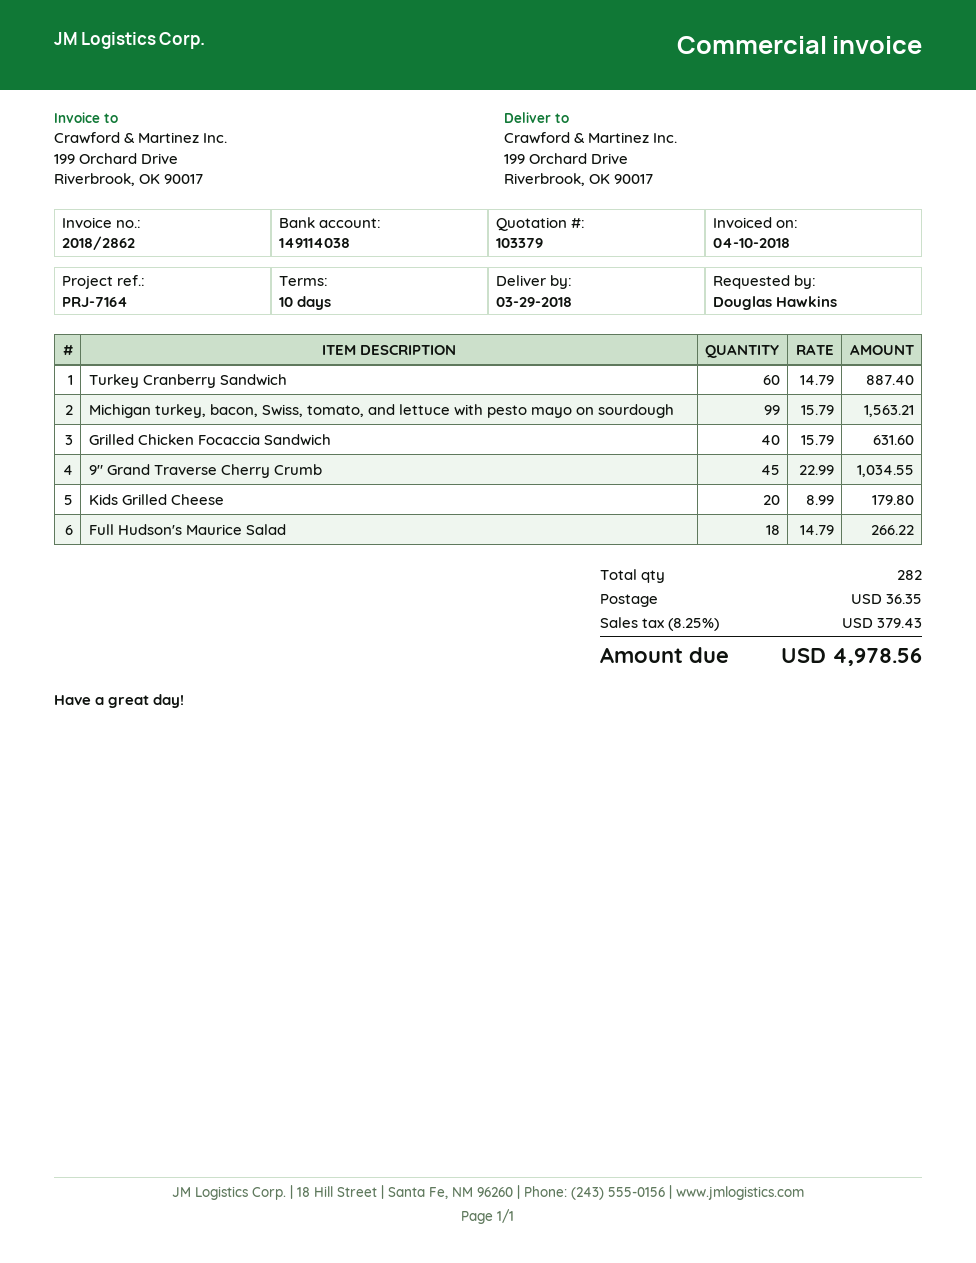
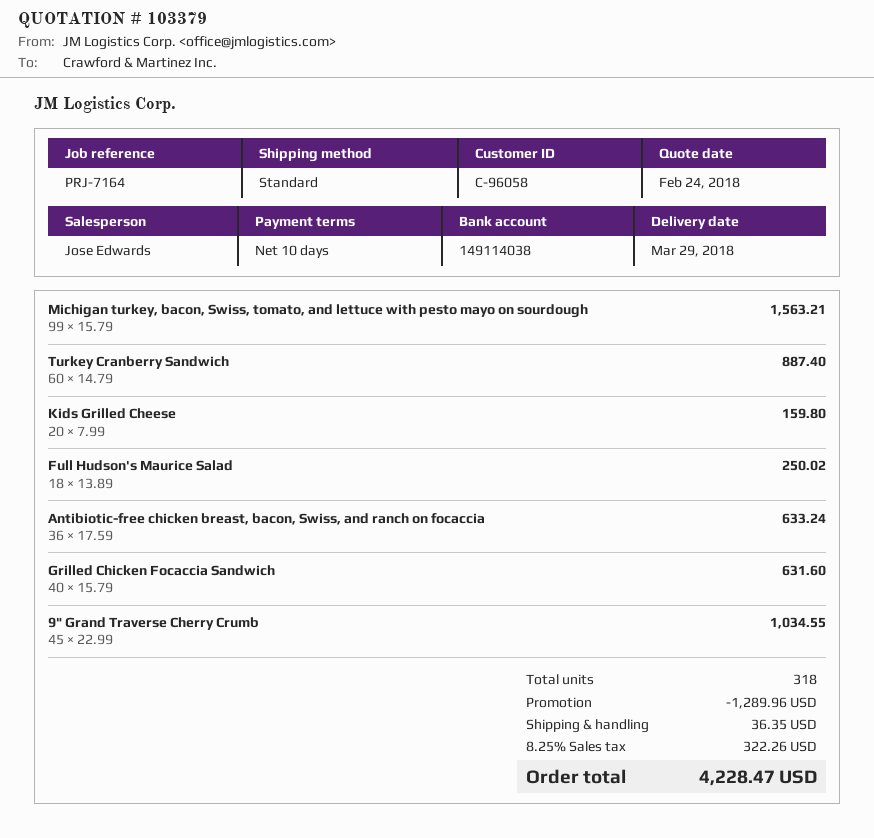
Kids Grilled Cheese: 20 x 8.99 = 179.80 -> 20 x 7.99 = 159.80
Full Hudson's Maurice Salad: 18 x 14.79 = 266.22 -> 18 x 13.89 = 250.02
Antibiotic-free chicken breast, bacon, Swiss, and ranch on focaccia: none -> 36 x 17.59 = 633.24
total quantity: 282 -> 318
discount: none -> 1289.96
tax: 8.25% = 379.43 -> 8.25% = 322.26
total: 4978.56 -> 4228.47

